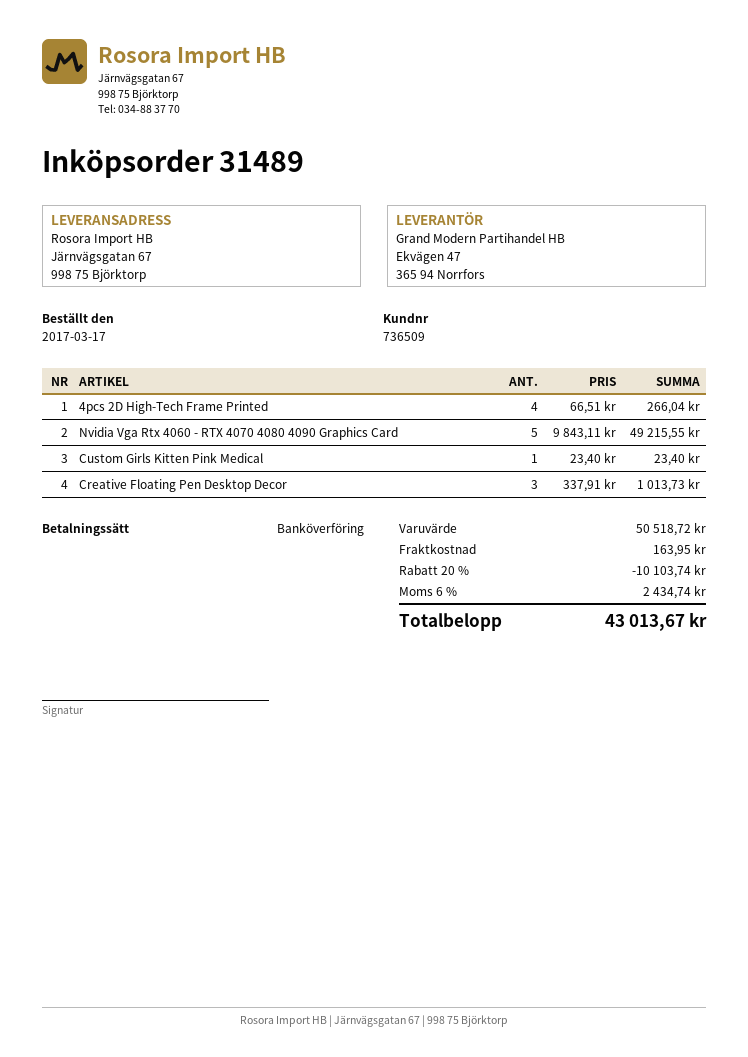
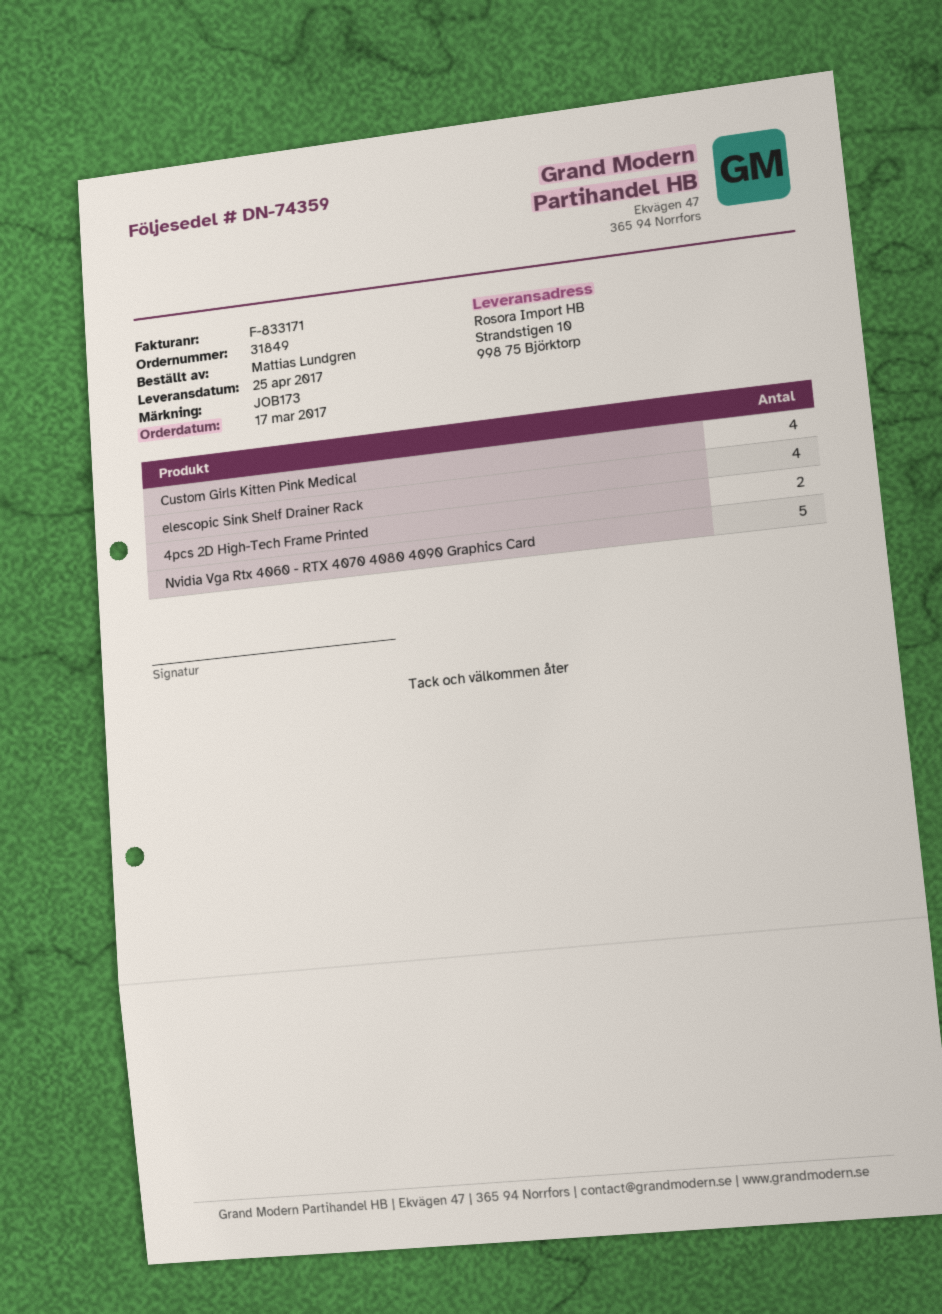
order number: 31489 -> 31849
ship to: Järnvägsgatan 67, 998 75 Björktorp -> Strandstigen 10, 998 75 Björktorp
4pcs 2D High-Tech Frame Printed: 4 -> 2
Custom Girls Kitten Pink Medical: 1 -> 4
Creative Floating Pen Desktop Decor: 3 -> none
elescopic Sink Shelf Drainer Rack: none -> 4

